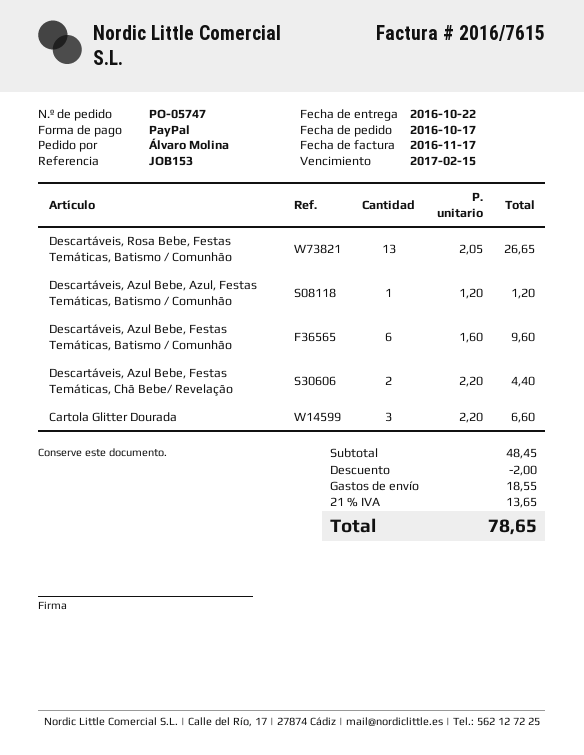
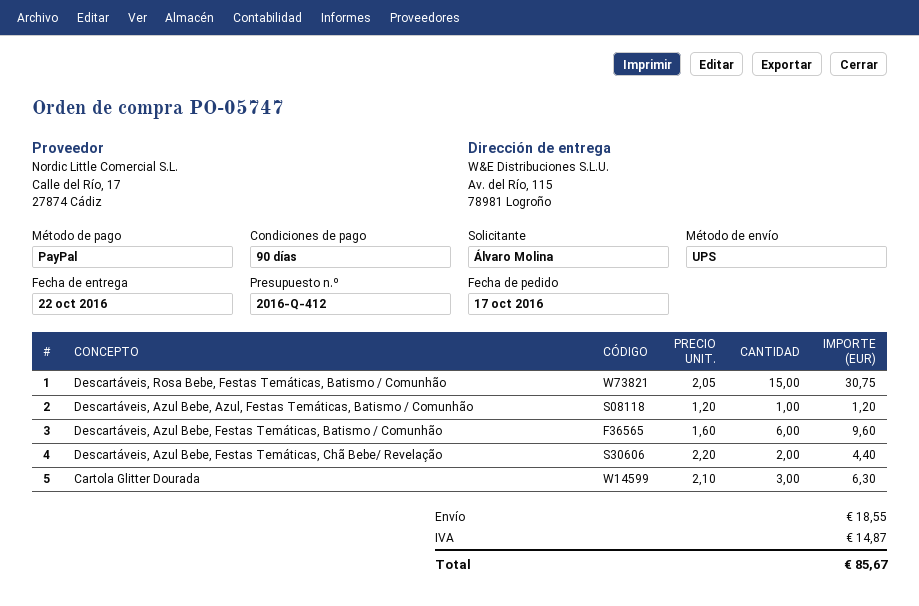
Descartáveis, Rosa Bebe, Festas Temáticas, Batismo / Comunhão: 13 x 2.05 = 26.65 -> 15 x 2.05 = 30.75
Cartola Glitter Dourada: 3 x 2.20 = 6.60 -> 3 x 2.10 = 6.30
discount: 2.00 -> none
tax: 13.65 -> 14.87
total: 78.65 -> 85.67

